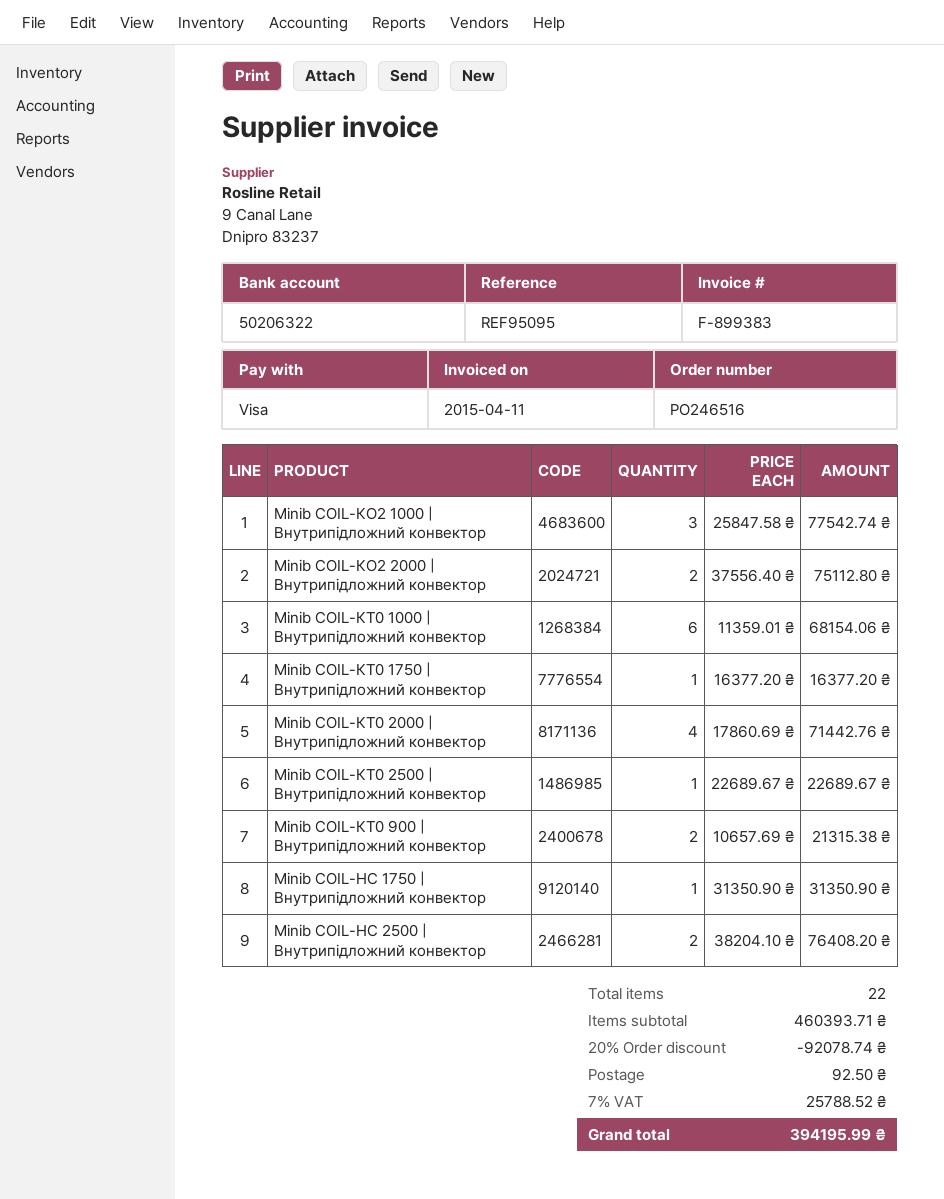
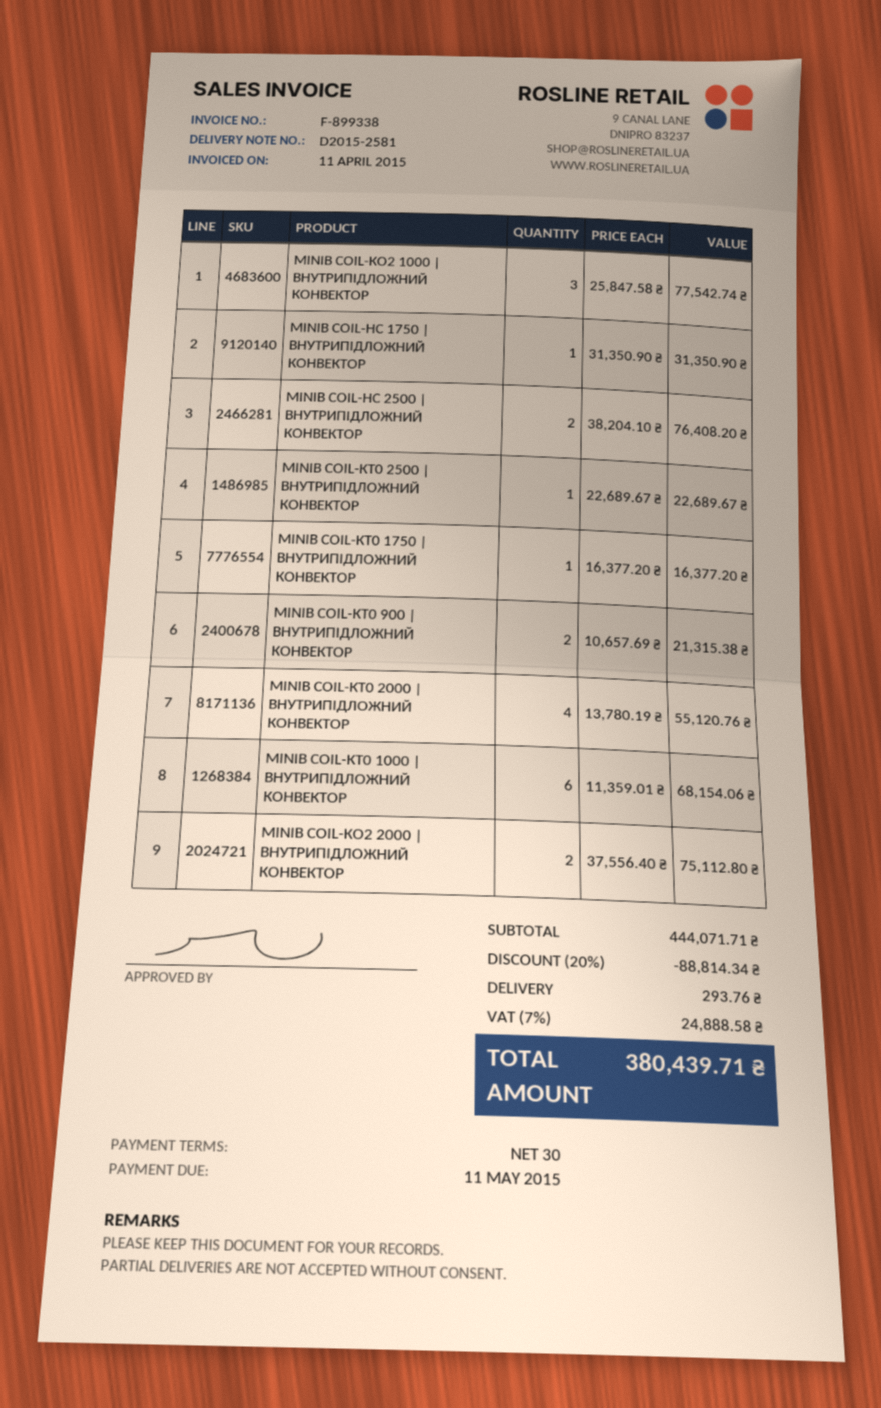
invoice number: F-899383 -> F-899338
Minib COIL-КТ0 2000 | Внутрипідложний конвектор: 4 x 17860.69 = 71442.76 -> 4 x 13780.19 = 55120.76
subtotal: 460393.71 -> 444071.71
discount: 20% = 92078.74 -> 20% = 88814.34
shipping: 92.50 -> 293.76
tax: 7% = 25788.52 -> 7% = 24888.58
total: 394195.99 -> 380439.71

